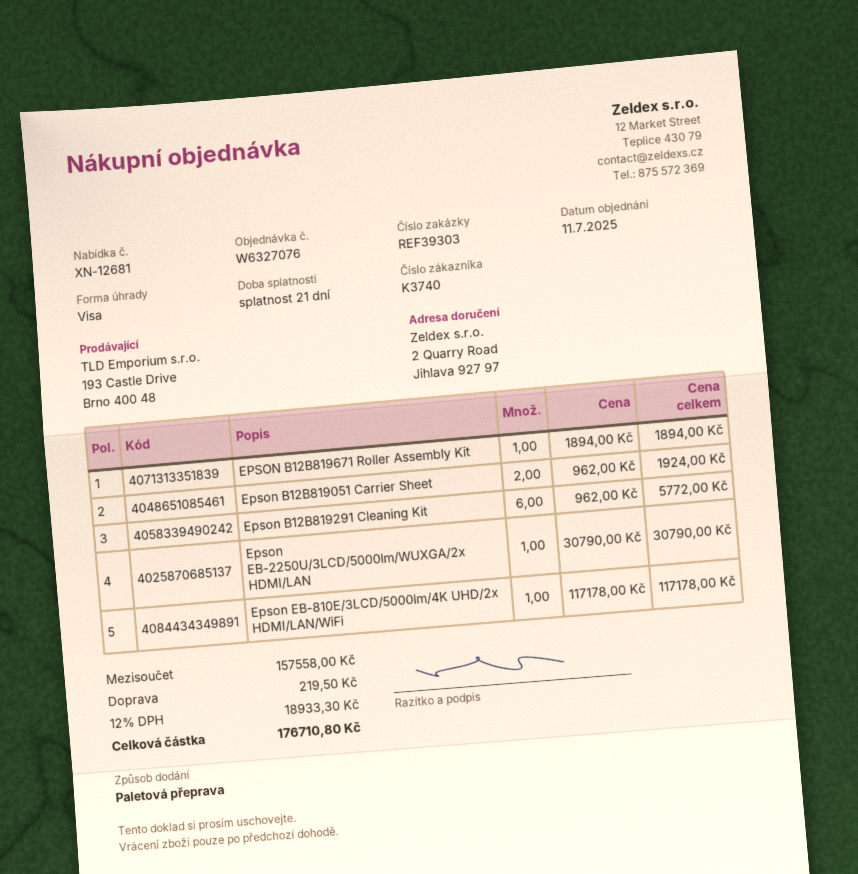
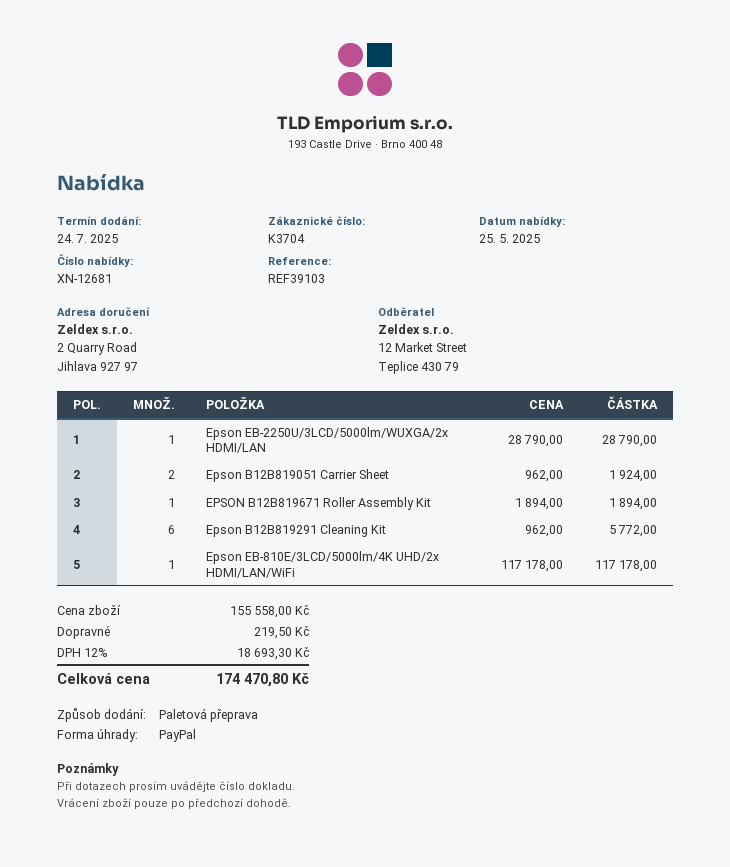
customer number: K3740 -> K3704
reference: REF39303 -> REF39103
payment method: Visa -> PayPal
Epson EB-2250U/3LCD/5000lm/WUXGA/2x HDMI/LAN: 1 x 30790.00 = 30790.00 -> 1 x 28790.00 = 28790.00
subtotal: 157558.00 -> 155558.00
tax: 12% = 18933.30 -> 12% = 18693.30
total: 176710.80 -> 174470.80

